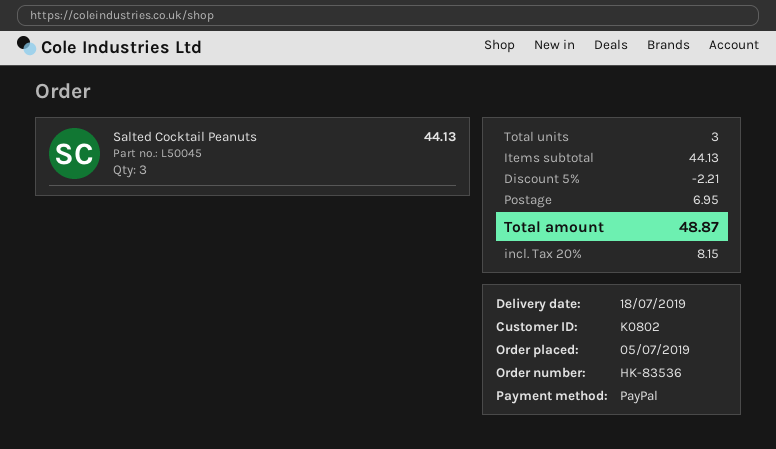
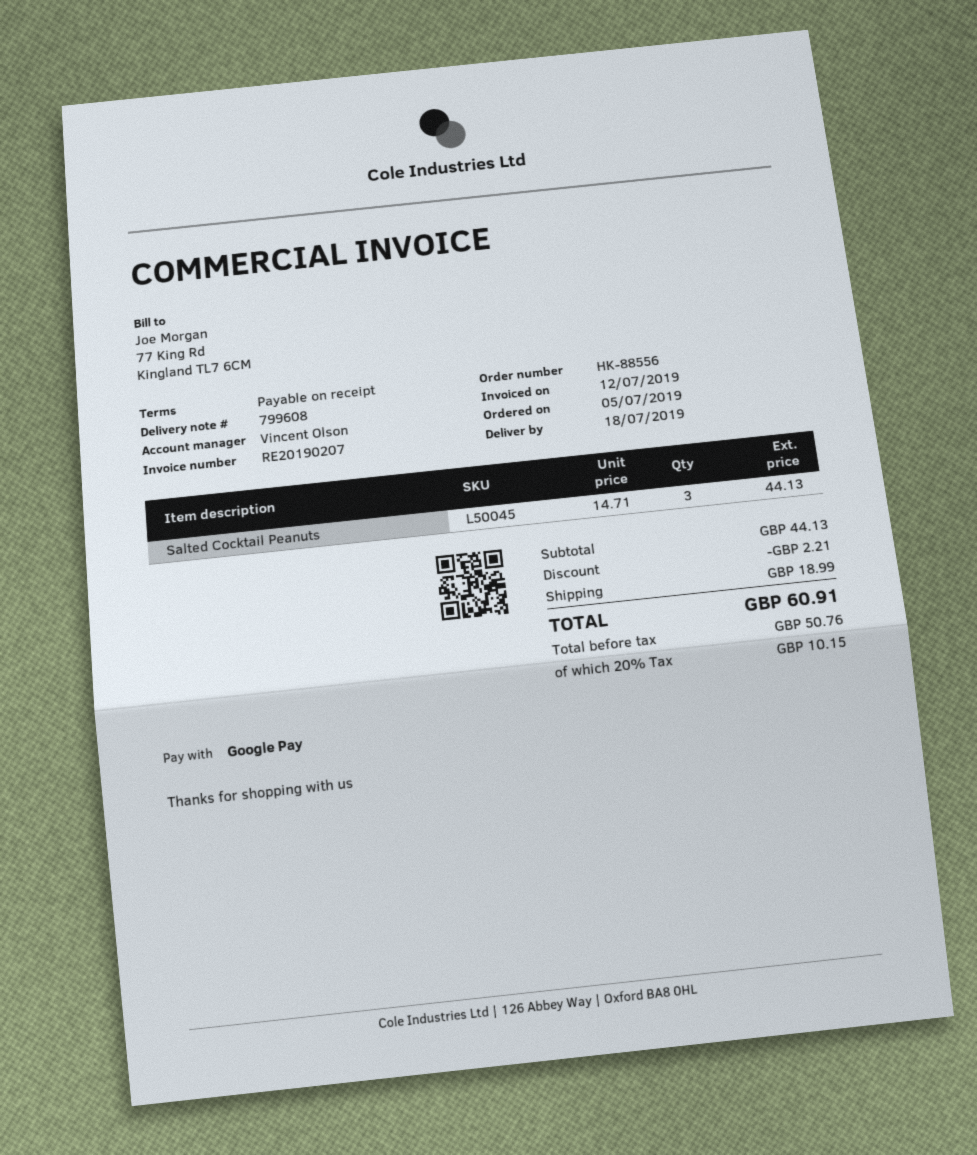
order number: HK-83536 -> HK-88556
payment method: PayPal -> Google Pay
shipping: 6.95 -> 18.99
tax: 20% = 8.15 -> 20% = 10.15
total: 48.87 -> 60.91

